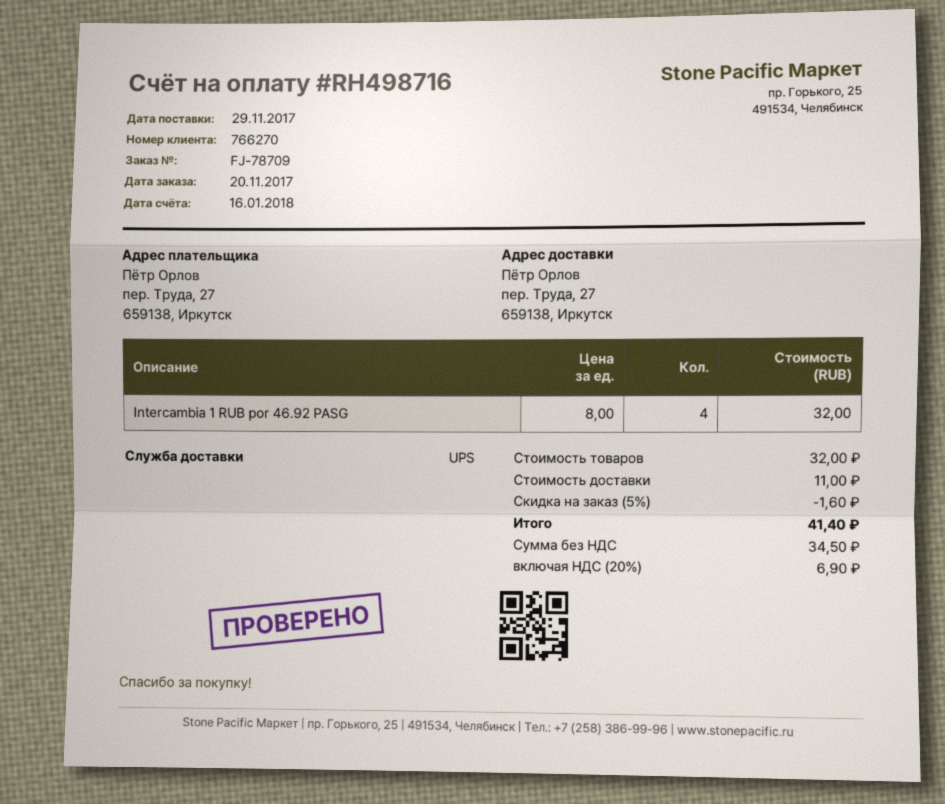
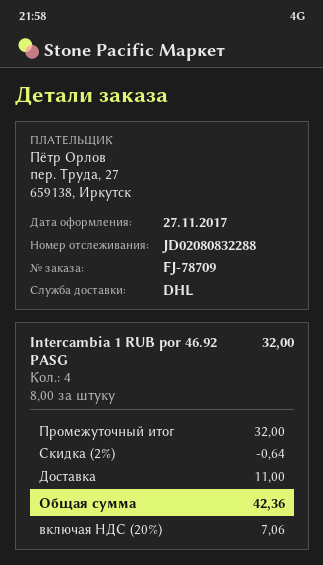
order date: 2017-11-20 -> 2017-11-27
shipping method: UPS -> DHL
discount: 5% = 1.60 -> 2% = 0.64
tax: 20% = 6.90 -> 20% = 7.06
total: 41.40 -> 42.36

